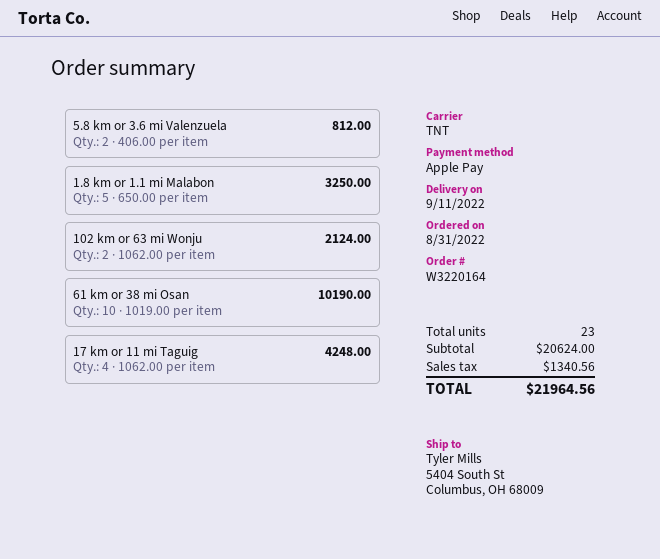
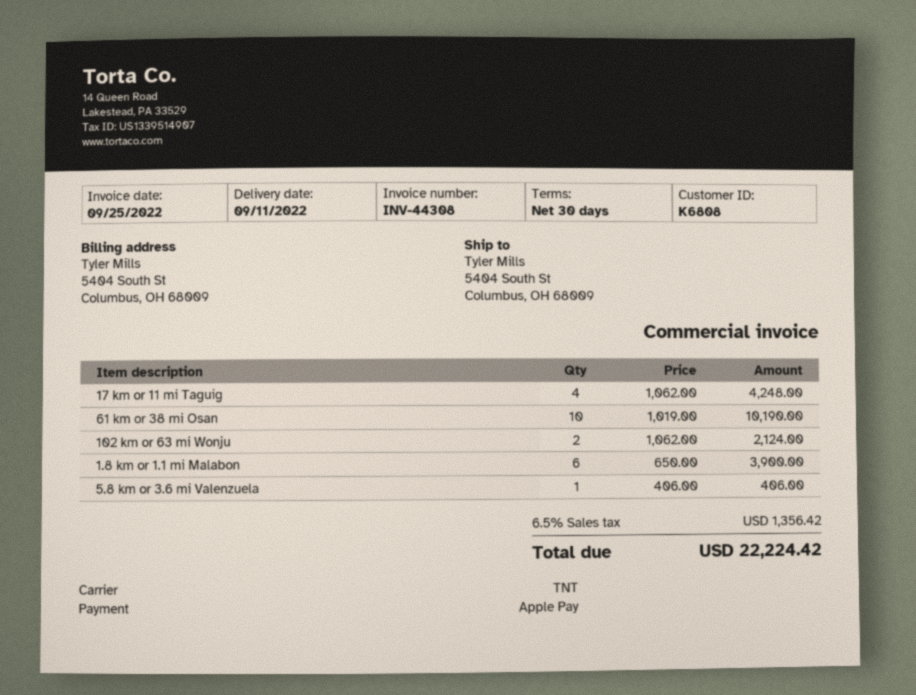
5.8 km or 3.6 mi Valenzuela: 2 x 406.00 = 812.00 -> 1 x 406.00 = 406.00
1.8 km or 1.1 mi Malabon: 5 x 650.00 = 3250.00 -> 6 x 650.00 = 3900.00
tax: 1340.56 -> 1356.42
total: 21964.56 -> 22224.42

